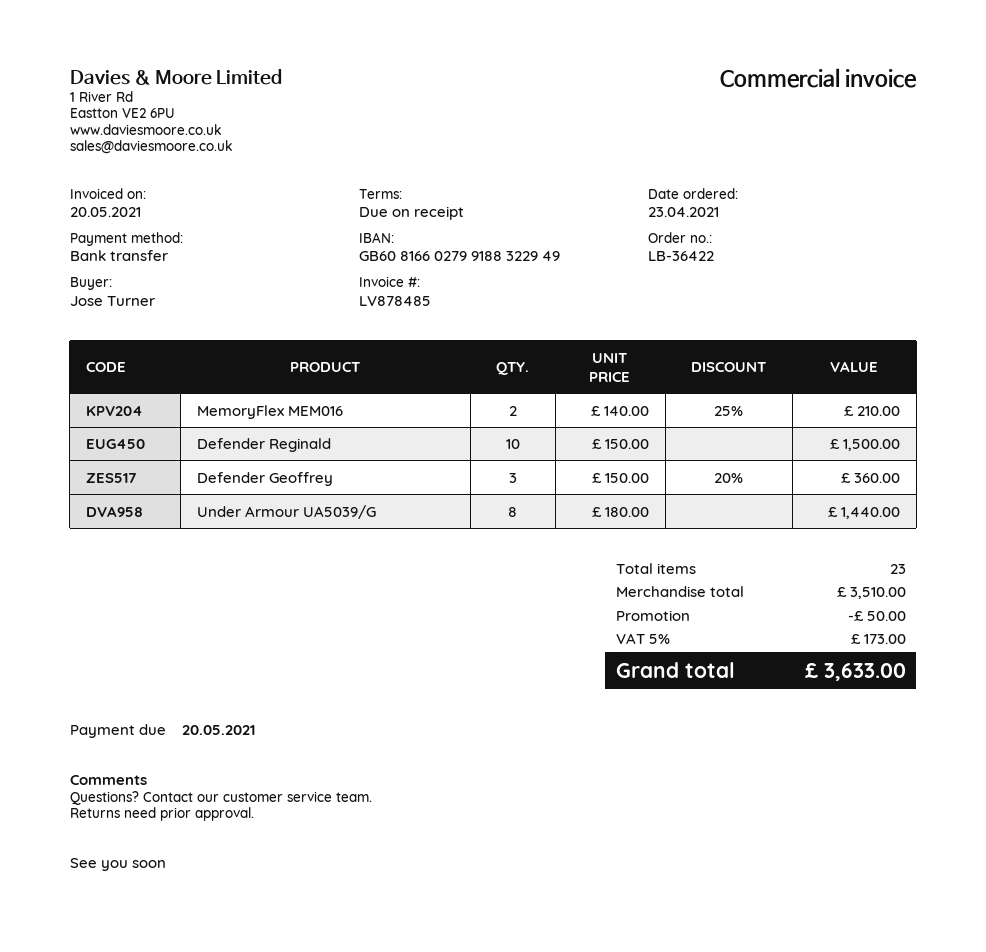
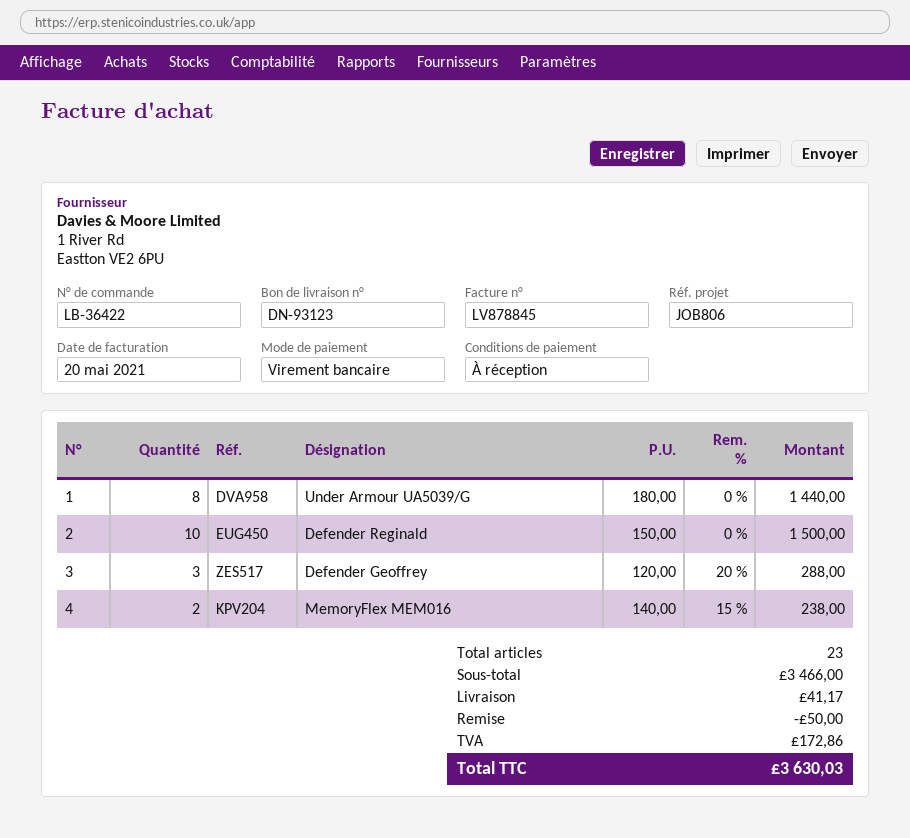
invoice number: LV878485 -> LV878845
MemoryFlex MEM016: 2 x 140.00 - 25% = 210.00 -> 2 x 140.00 - 15% = 238.00
Defender Geoffrey: 3 x 150.00 - 20% = 360.00 -> 3 x 120.00 - 20% = 288.00
subtotal: 3510.00 -> 3466.00
shipping: none -> 41.17
tax: 173.00 -> 172.86
total: 3633.00 -> 3630.03

